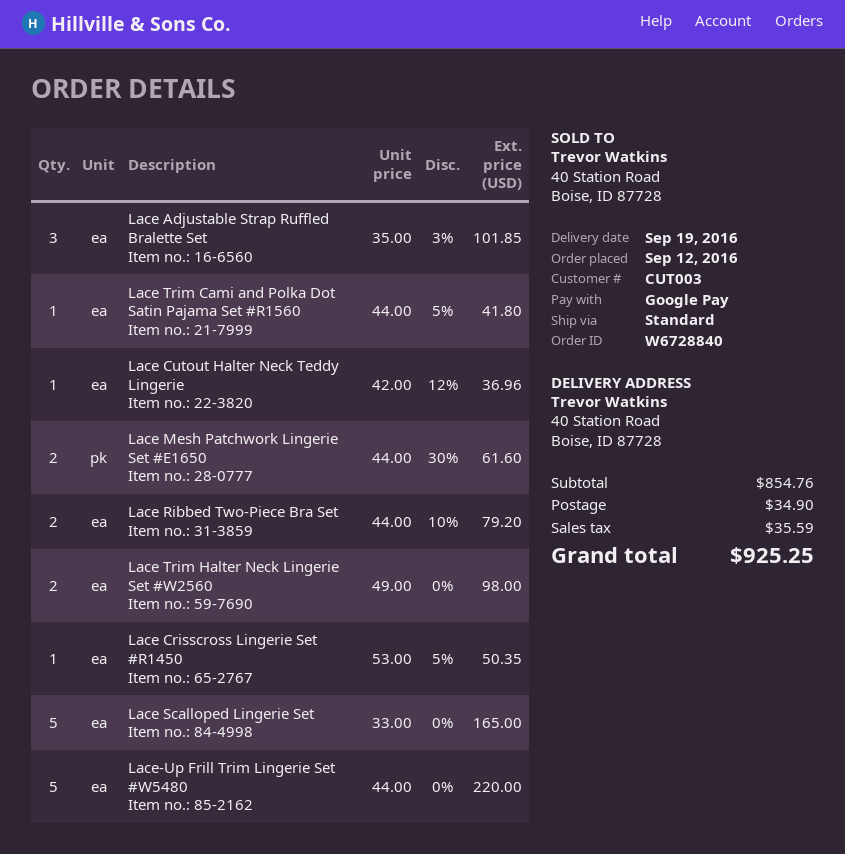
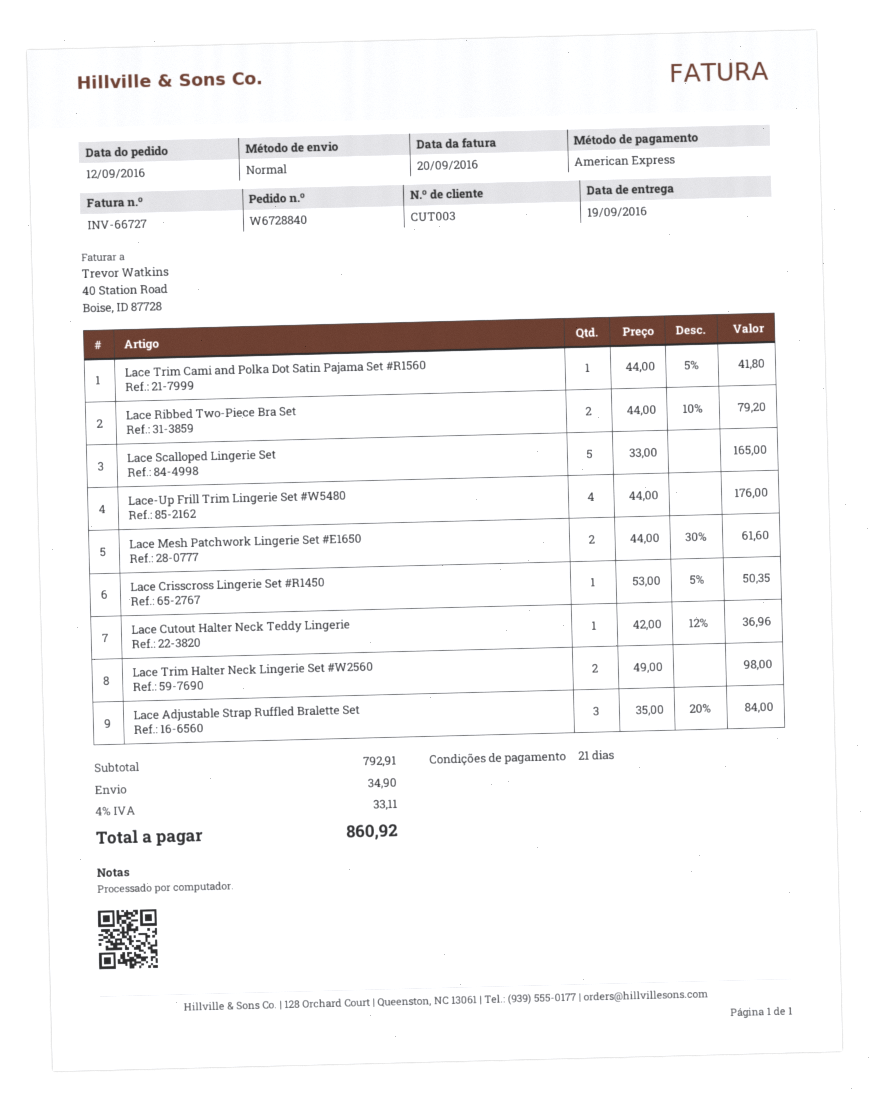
payment method: Google Pay -> American Express
Lace Adjustable Strap Ruffled Bralette Set: 3 x 35.00 - 3% = 101.85 -> 3 x 35.00 - 20% = 84.00
Lace-Up Frill Trim Lingerie Set #W5480: 5 x 44.00 = 220.00 -> 4 x 44.00 = 176.00
subtotal: 854.76 -> 792.91
tax: 35.59 -> 33.11
total: 925.25 -> 860.92

